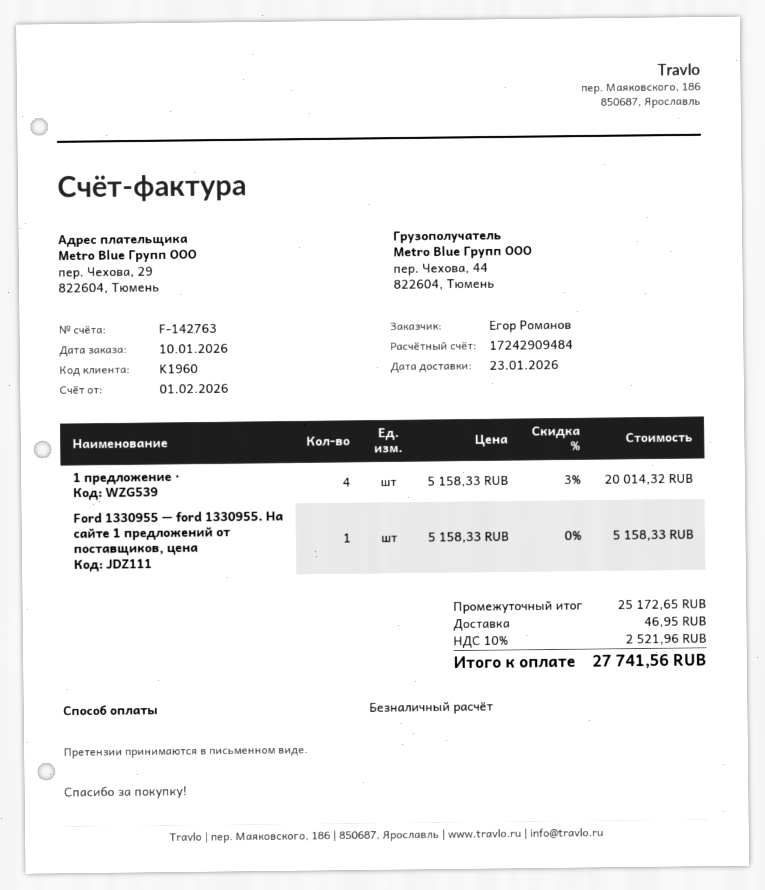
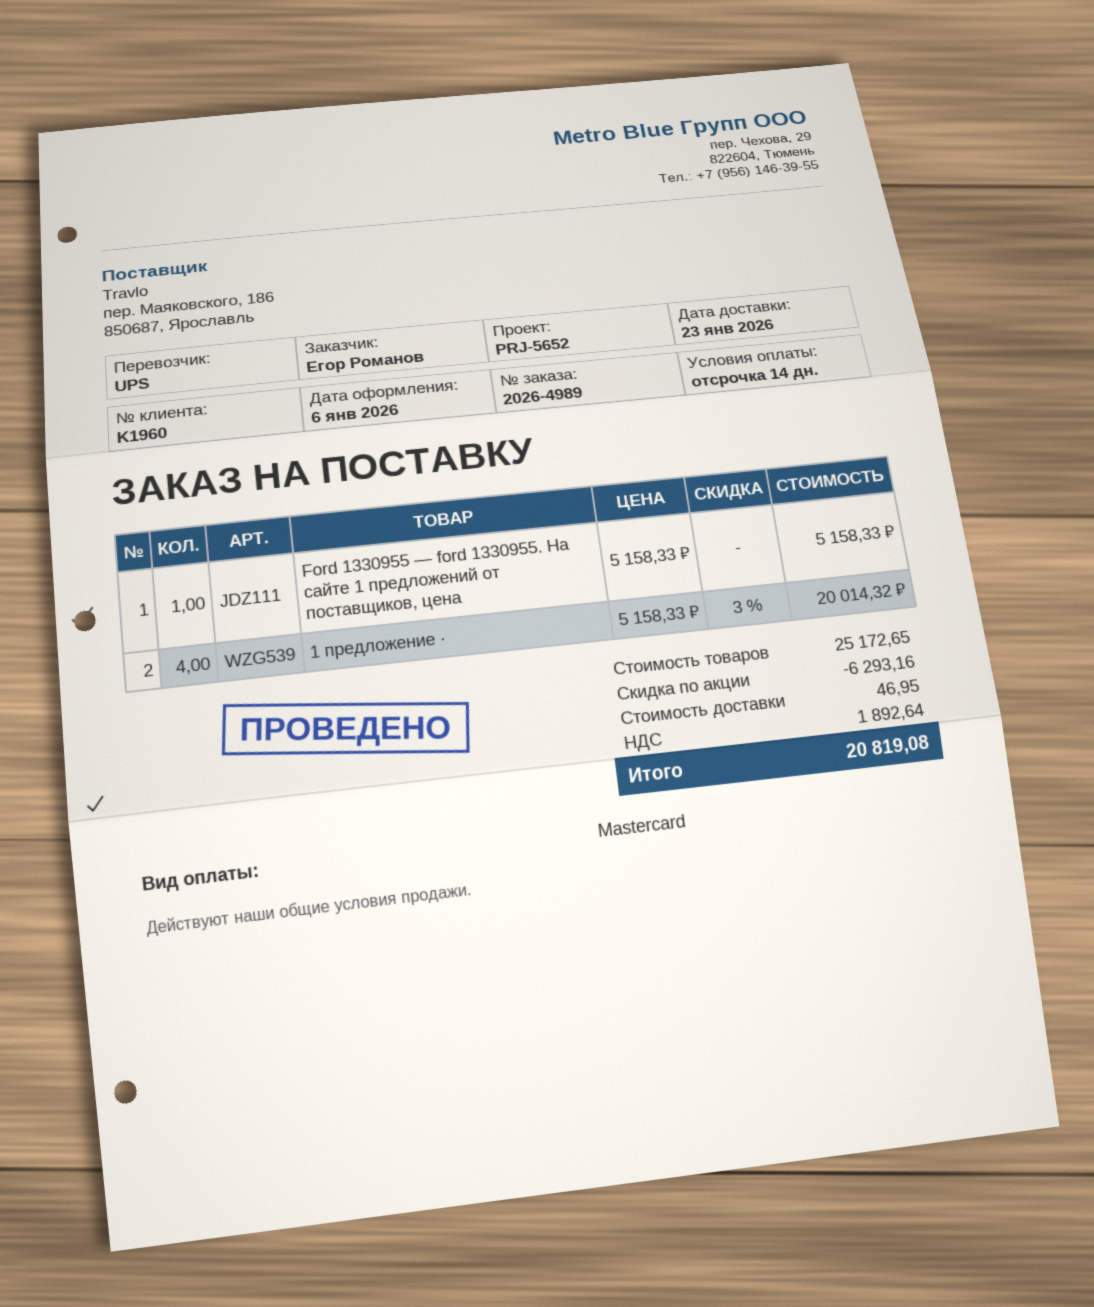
order date: 2026-01-10 -> 2026-01-06
payment method: bank transfer -> Mastercard
discount: none -> 6293.16
tax: 2521.96 -> 1892.64
total: 27741.56 -> 20819.08

